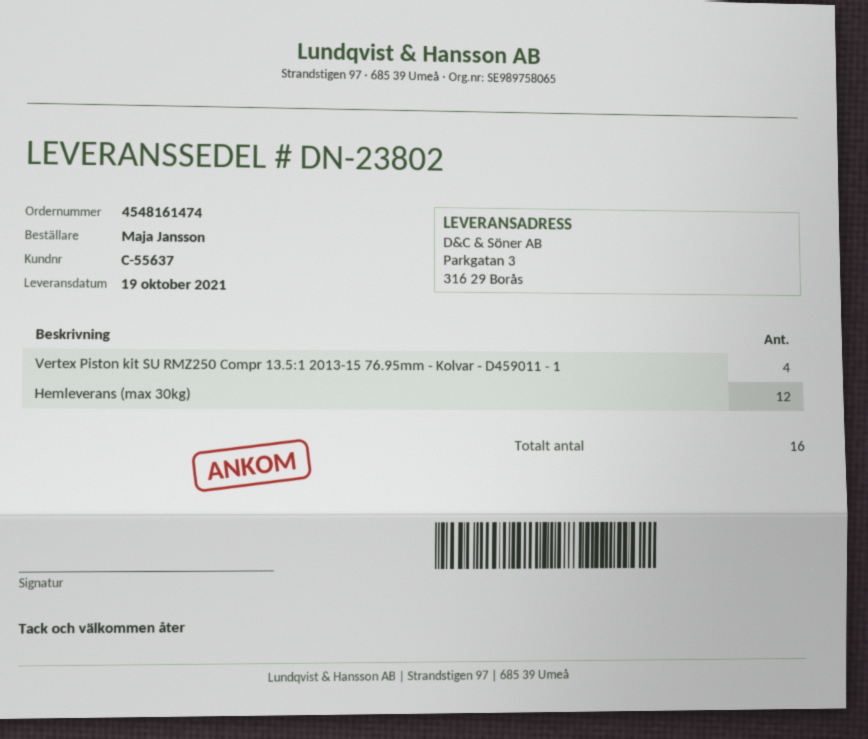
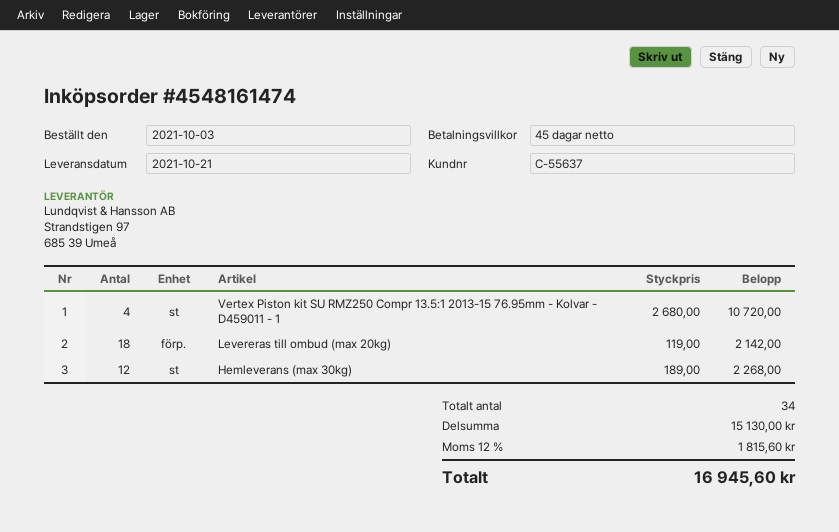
delivery date: 2021-10-19 -> 2021-10-21
Levereras till ombud (max 20kg): none -> 18
total quantity: 16 -> 34

